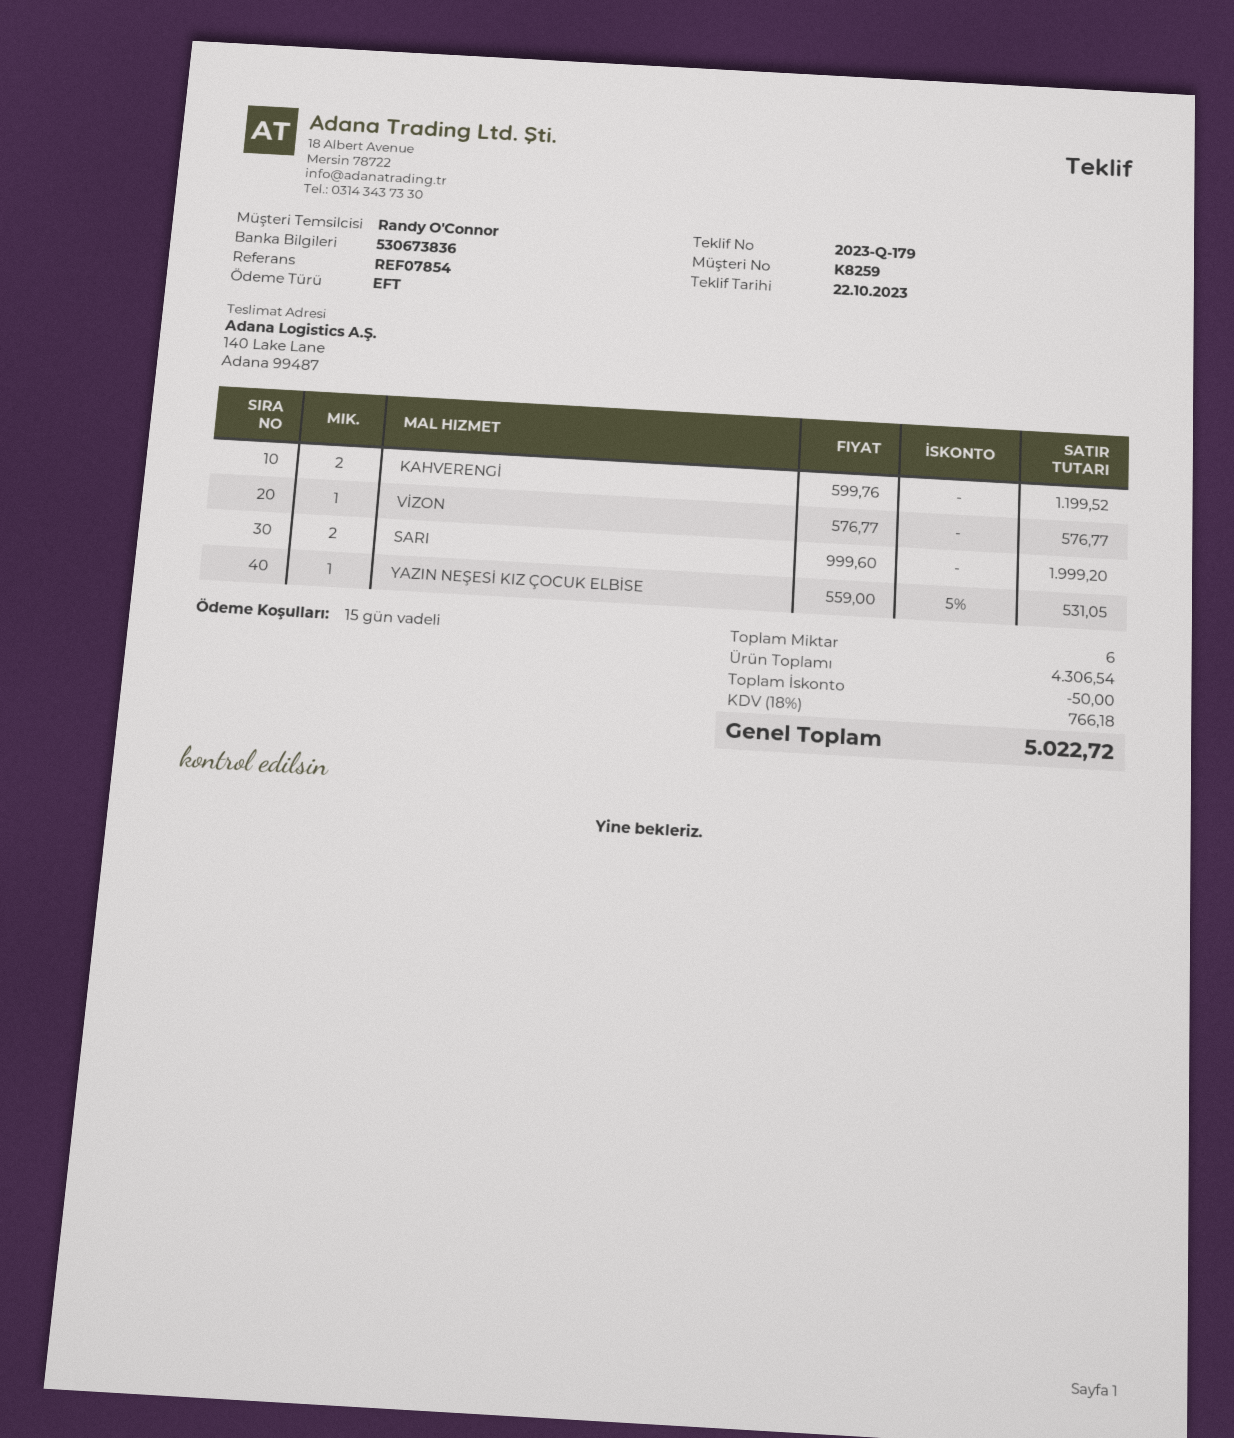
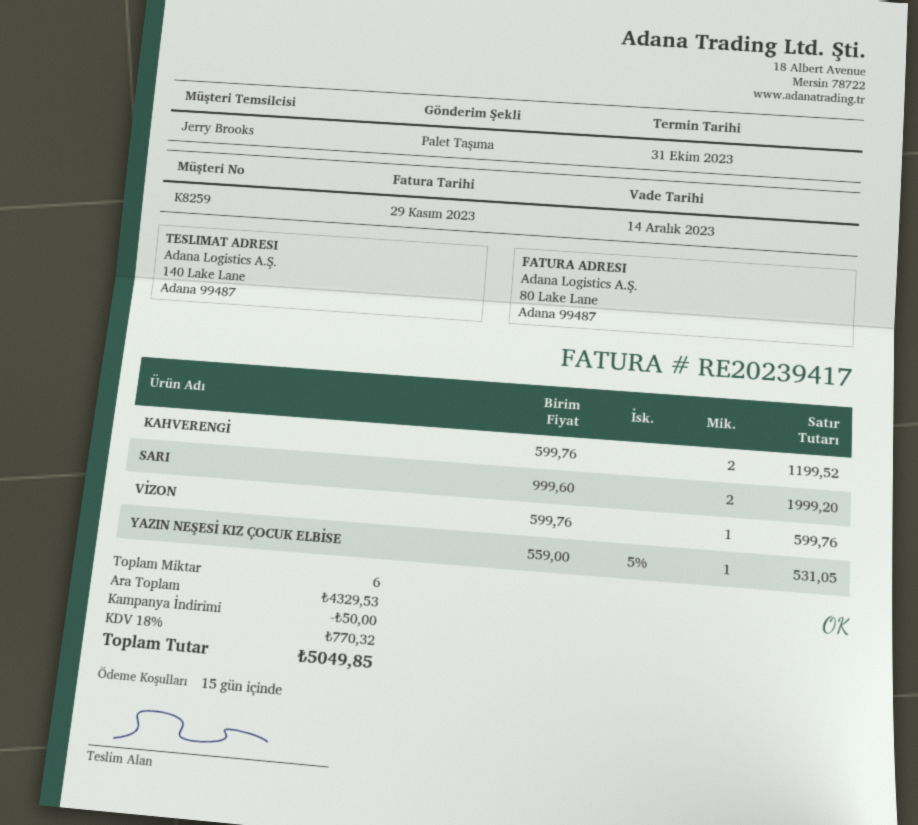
sales rep: Randy O'Connor -> Jerry Brooks
VİZON: 1 x 576.77 = 576.77 -> 1 x 599.76 = 599.76
subtotal: 4306.54 -> 4329.53
tax: 18% = 766.18 -> 18% = 770.32
total: 5022.72 -> 5049.85

